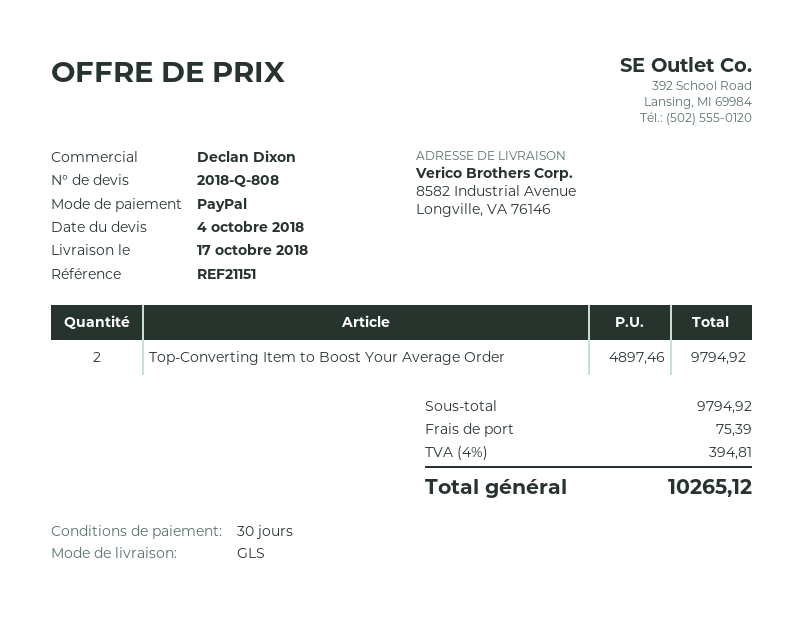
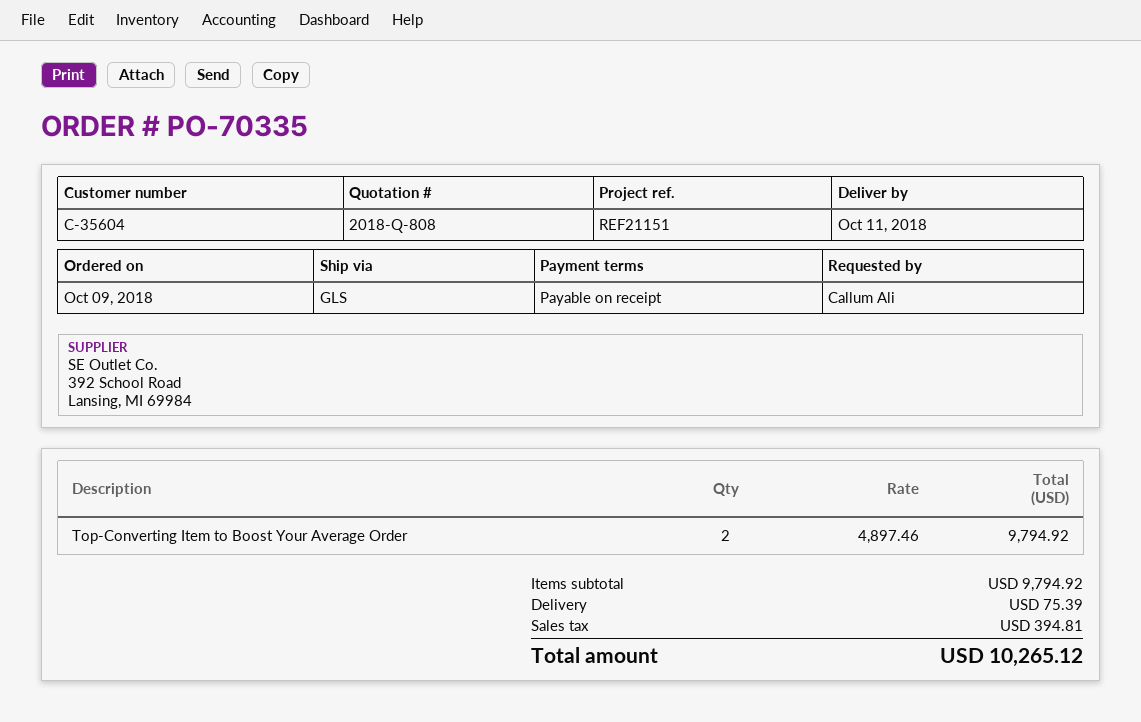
delivery date: 2018-10-17 -> 2018-10-11
payment terms: 30 days -> on receipt

